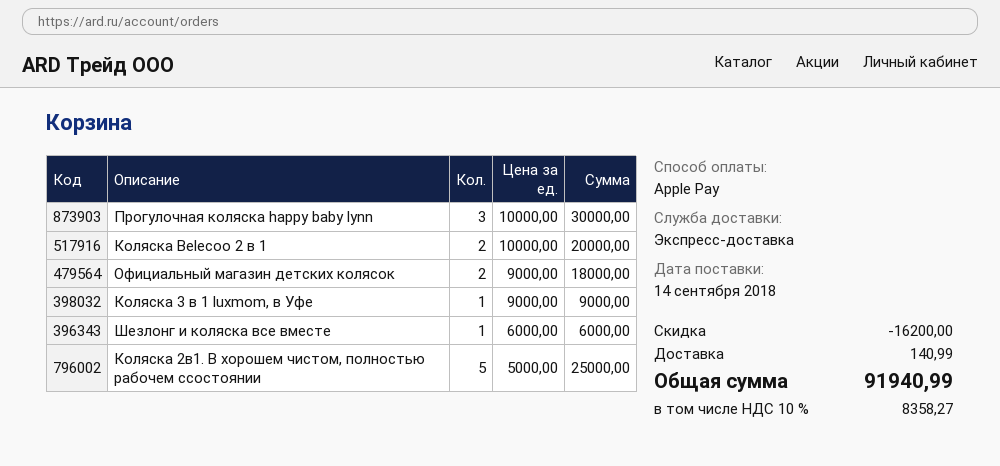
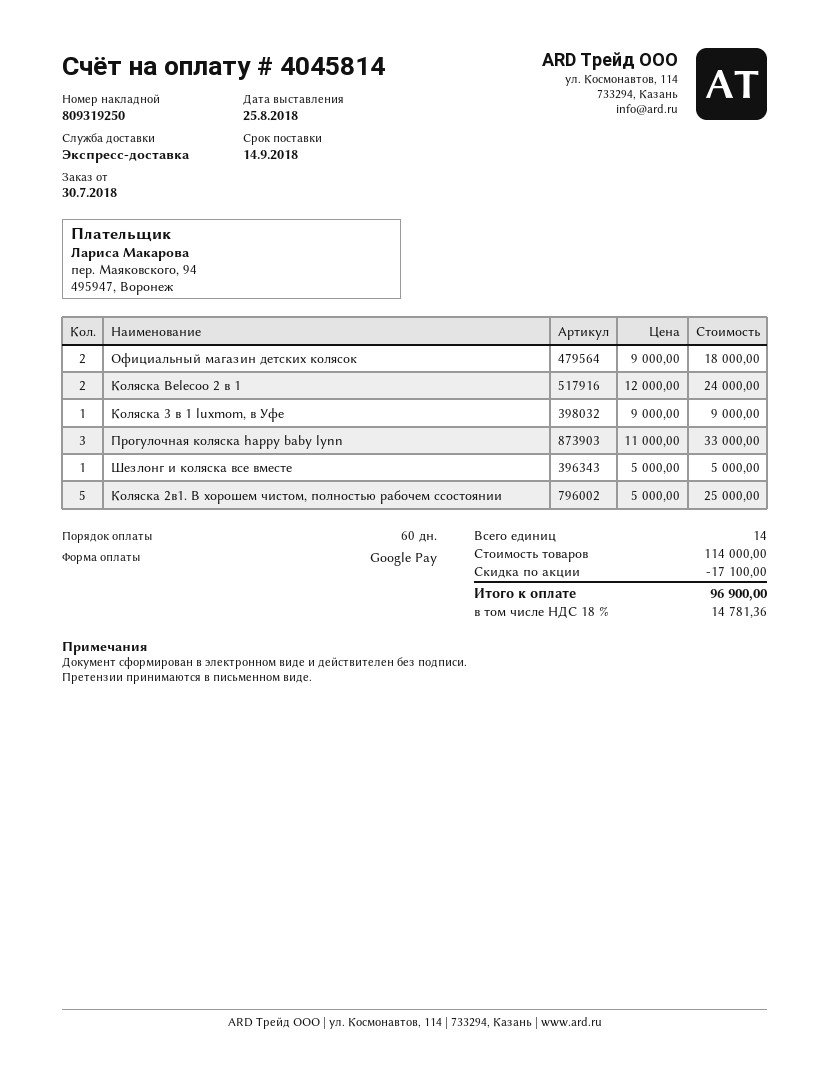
payment method: Apple Pay -> Google Pay
Прогулочная коляска happy baby lynn: 3 x 10000.00 = 30000.00 -> 3 x 11000.00 = 33000.00
Коляска Belecoo 2 в 1: 2 x 10000.00 = 20000.00 -> 2 x 12000.00 = 24000.00
Шезлонг и коляска все вместе: 1 x 6000.00 = 6000.00 -> 1 x 5000.00 = 5000.00
discount: 16200.00 -> 17100.00
shipping: 140.99 -> none
tax: 10% = 8358.27 -> 18% = 14781.36
total: 91940.99 -> 96900.00

